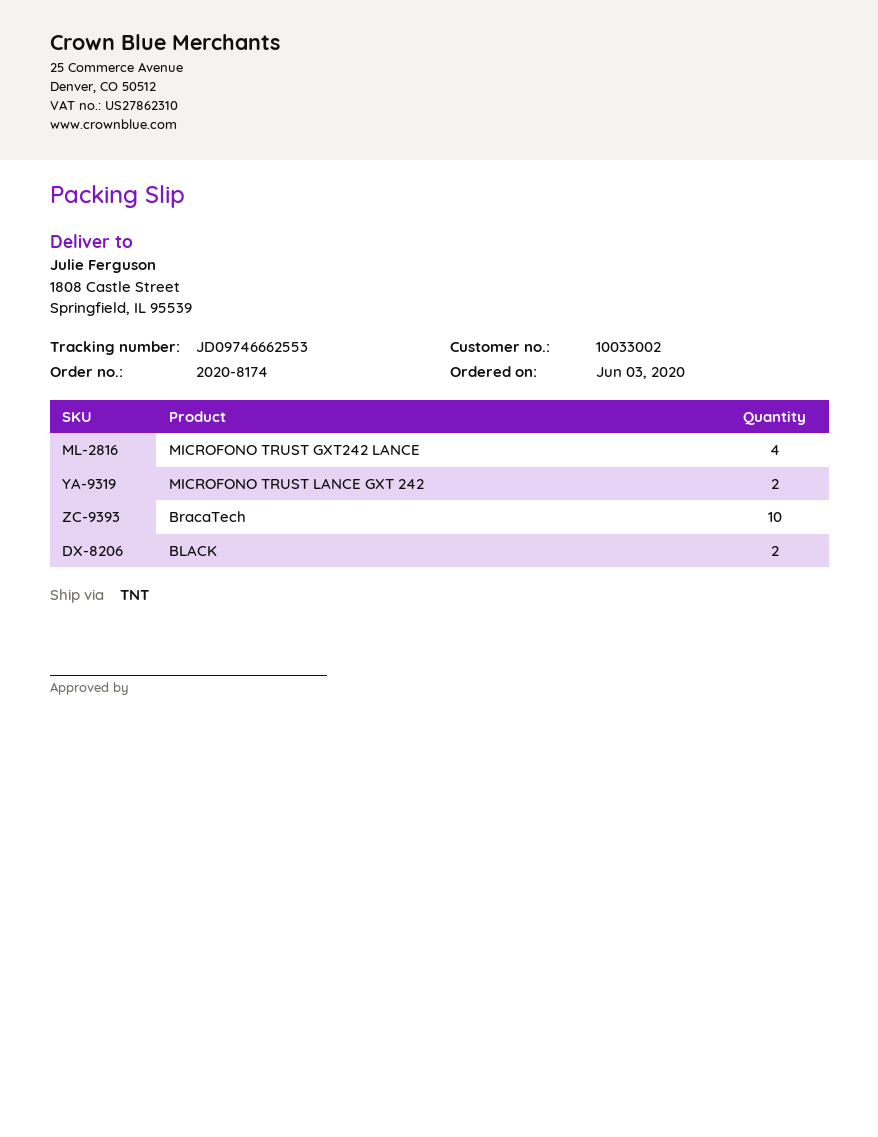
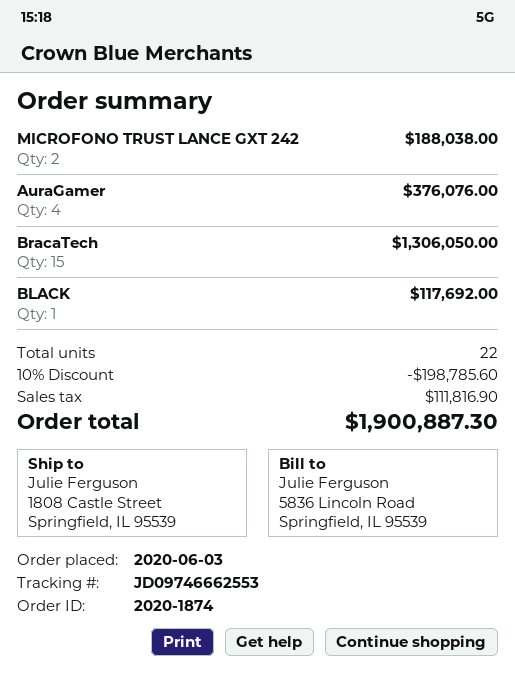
order number: 2020-8174 -> 2020-1874
MICROFONO TRUST GXT242 LANCE: 4 -> none
BracaTech: 10 -> 15
BLACK: 2 -> 1
AuraGamer: none -> 4

